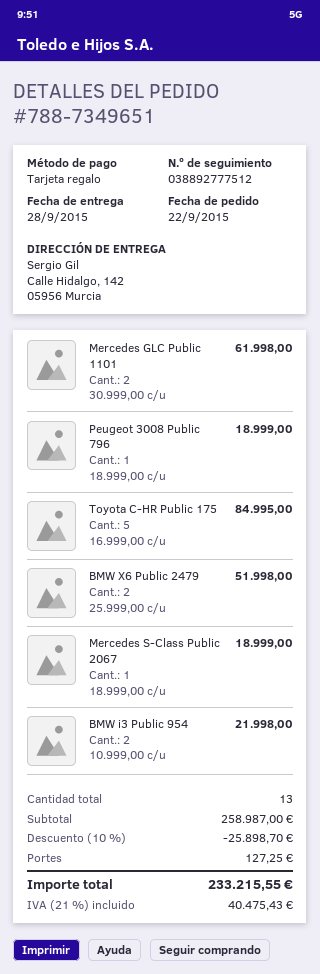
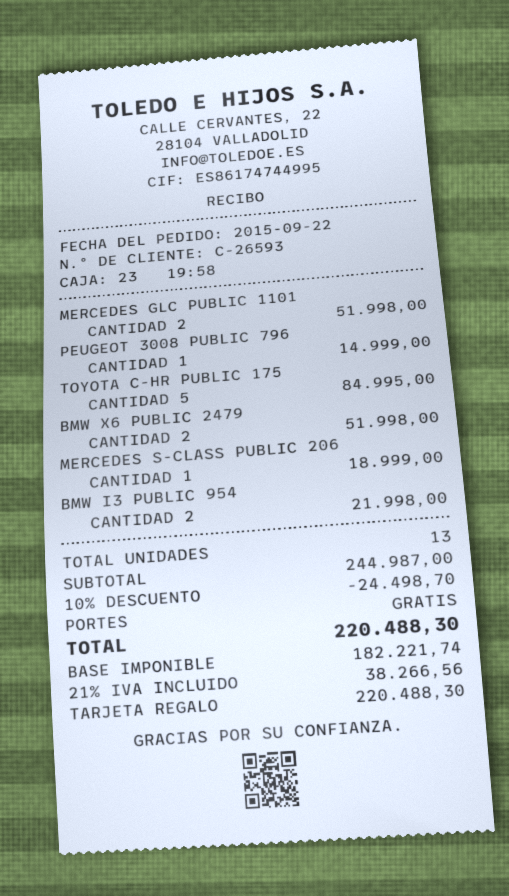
Mercedes GLC Public 1101: 2 for 61998.00 -> 2 for 51998.00
Peugeot 3008 Public 796: 1 for 18999.00 -> 1 for 14999.00
subtotal: 258987.00 -> 244987.00
discount: 10% = 25898.70 -> 10% = 24498.70
shipping: 127.25 -> 0.00
tax: 21% = 40475.43 -> 21% = 38266.56
total: 233215.55 -> 220488.30

